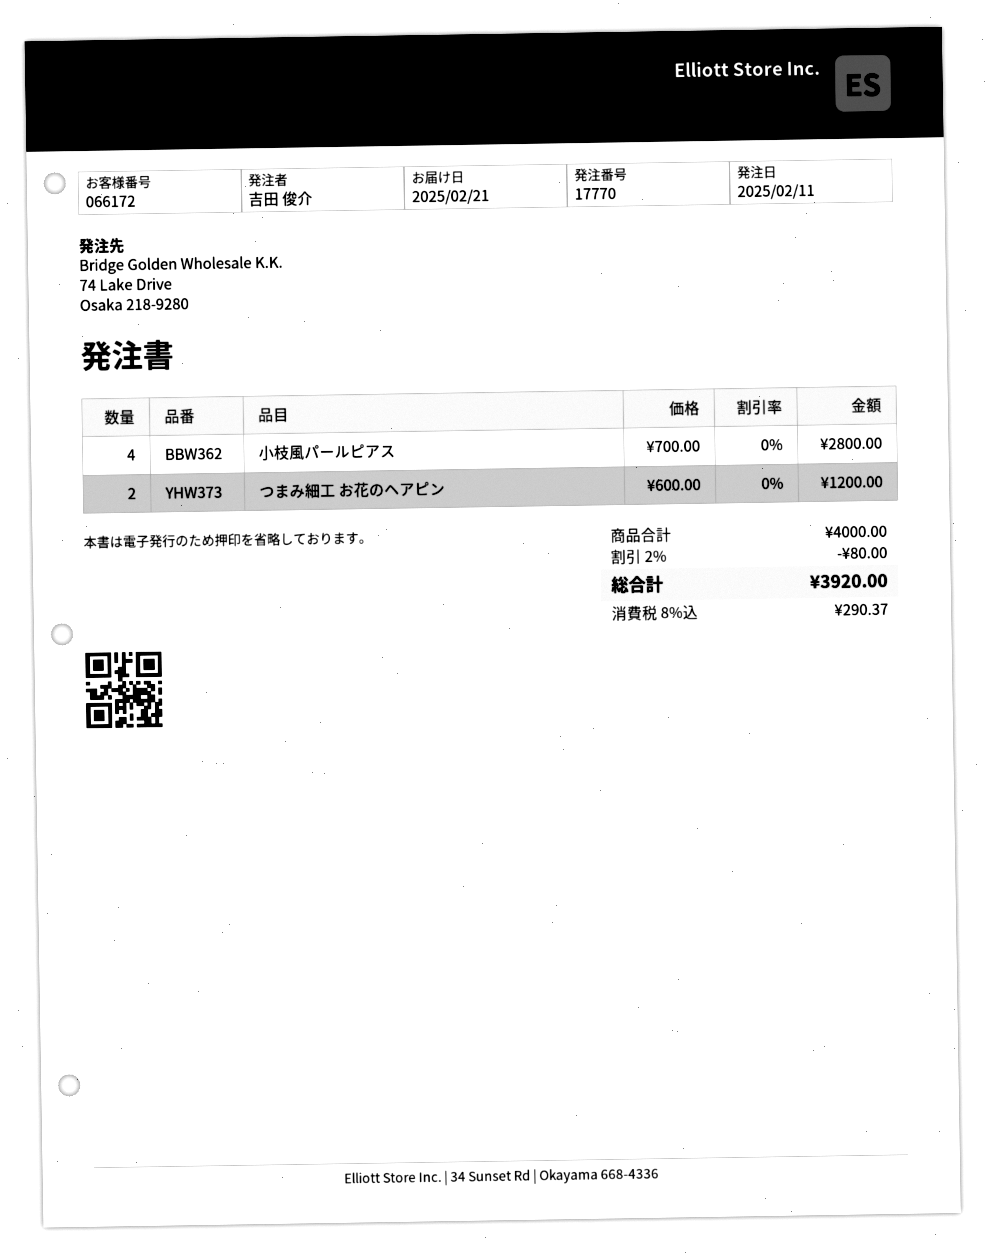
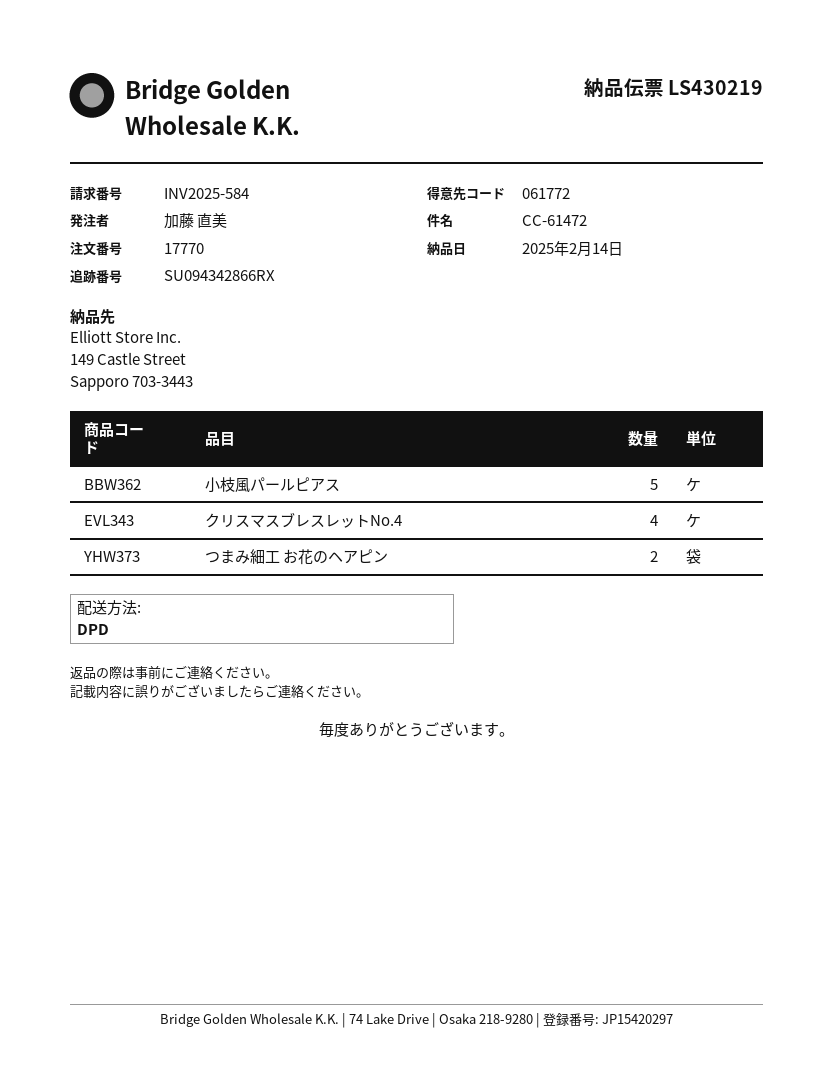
delivery date: 2025-02-21 -> 2025-02-14
customer number: 066172 -> 061772
ordered by: 吉田 俊介 -> 加藤 直美
小枝風パールピアス: 4 -> 5
クリスマスブレスレットNo.4: none -> 4

